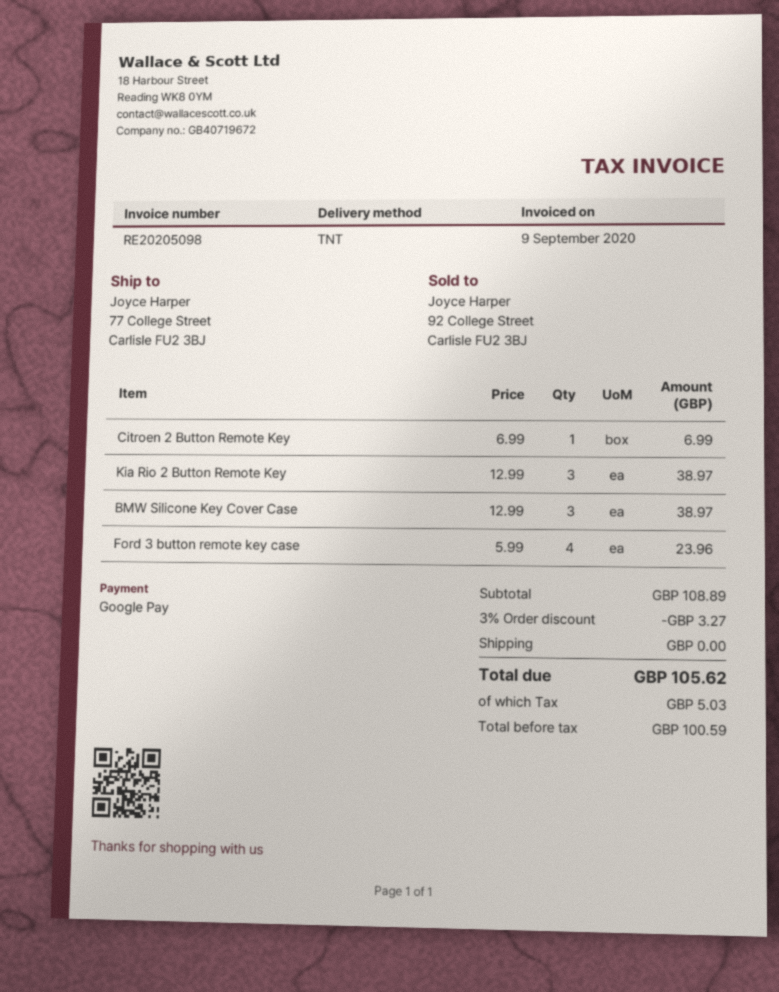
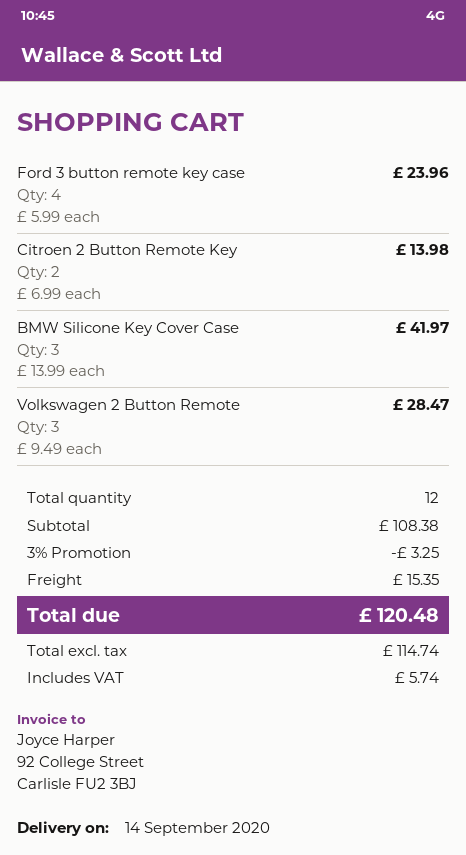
Citroen 2 Button Remote Key: 1 x 6.99 = 6.99 -> 2 x 6.99 = 13.98
Kia Rio 2 Button Remote Key: 3 x 12.99 = 38.97 -> none
BMW Silicone Key Cover Case: 3 x 12.99 = 38.97 -> 3 x 13.99 = 41.97
Volkswagen 2 Button Remote: none -> 3 x 9.49 = 28.47
subtotal: 108.89 -> 108.38
discount: 3% = 3.27 -> 3% = 3.25
shipping: 0.00 -> 15.35
net: 100.59 -> 114.74
tax: 5.03 -> 5.74
total: 105.62 -> 120.48

